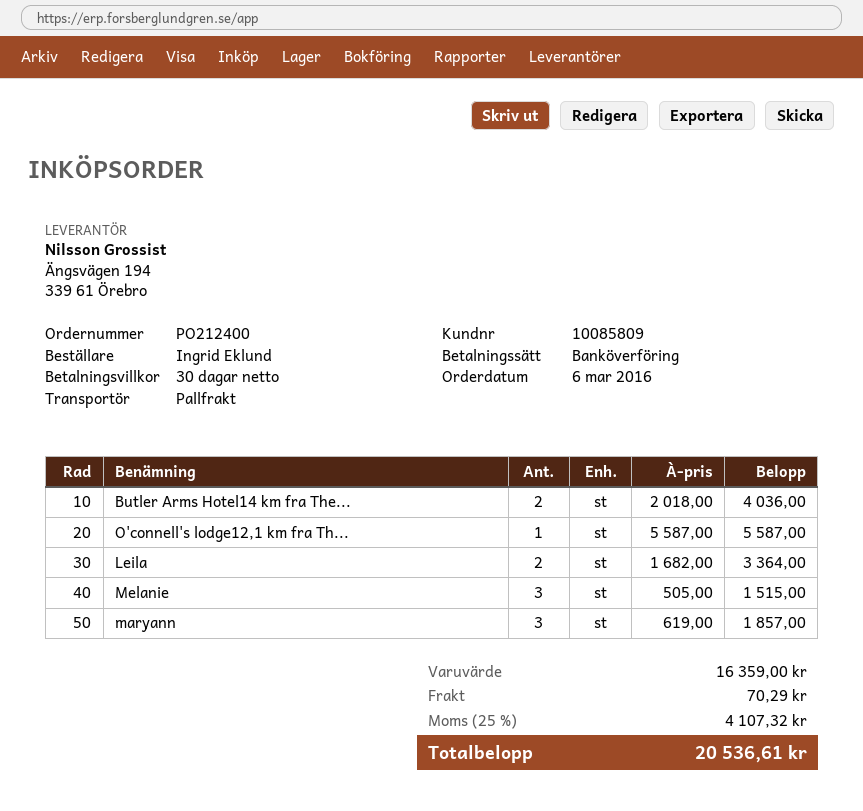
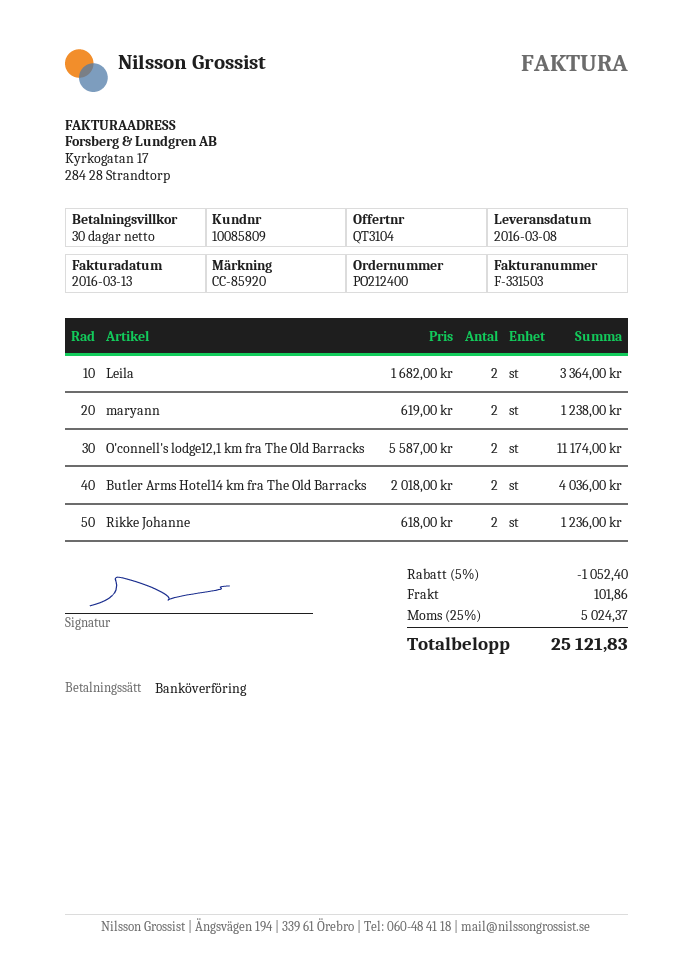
O'connell's lodge12,1 km fra Th...: 1 x 5587.00 = 5587.00 -> 2 x 5587.00 = 11174.00
Melanie: 3 x 505.00 = 1515.00 -> none
maryann: 3 x 619.00 = 1857.00 -> 2 x 619.00 = 1238.00
Rikke Johanne: none -> 2 x 618.00 = 1236.00
discount: none -> 5% = 1052.40
shipping: 70.29 -> 101.86
tax: 25% = 4107.32 -> 25% = 5024.37
total: 20536.61 -> 25121.83

